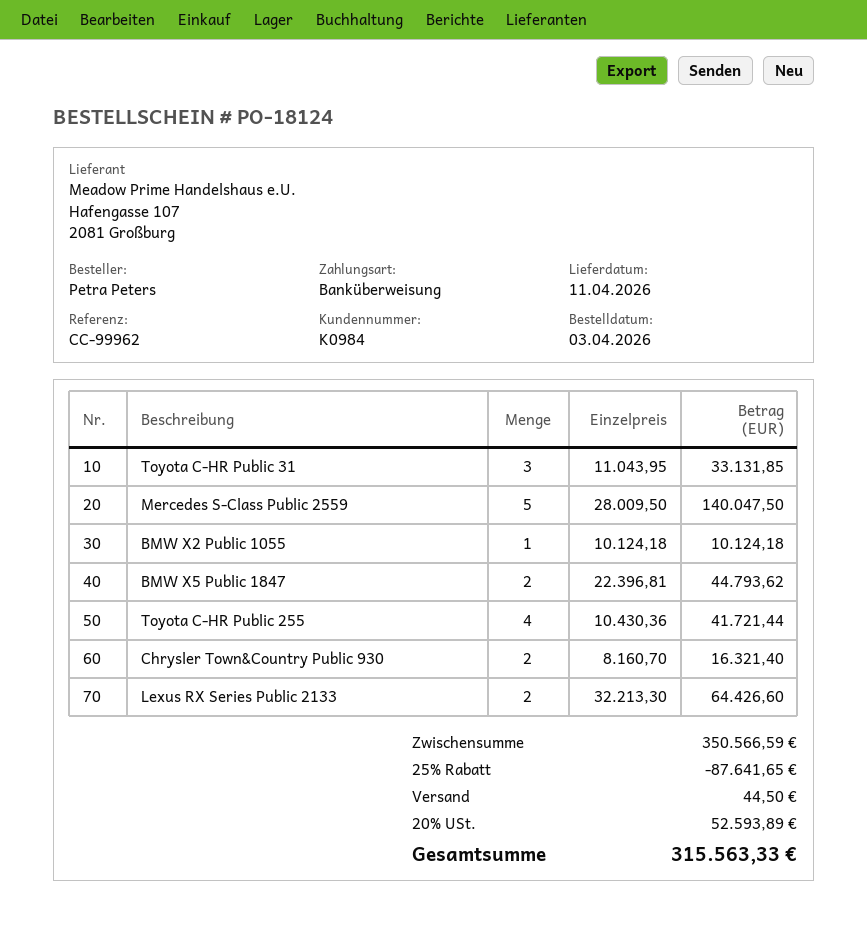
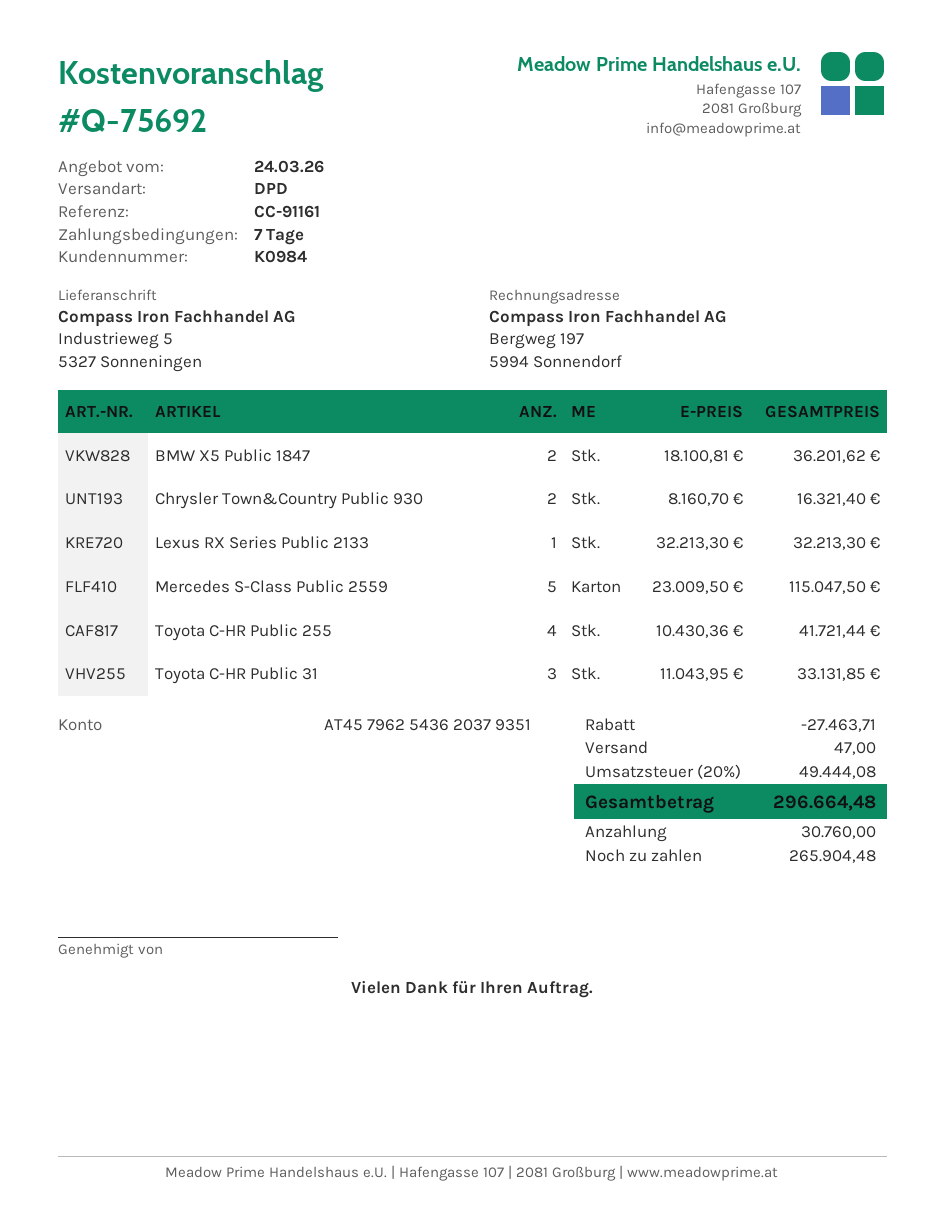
reference: CC-99962 -> CC-91161
Mercedes S-Class Public 2559: 5 x 28009.50 = 140047.50 -> 5 x 23009.50 = 115047.50
BMW X2 Public 1055: 1 x 10124.18 = 10124.18 -> none
BMW X5 Public 1847: 2 x 22396.81 = 44793.62 -> 2 x 18100.81 = 36201.62
Lexus RX Series Public 2133: 2 x 32213.30 = 64426.60 -> 1 x 32213.30 = 32213.30
discount: 87641.65 -> 27463.71
shipping: 44.50 -> 47.00
tax: 20% = 52593.89 -> 20% = 49444.08
total: 315563.33 -> 296664.48

